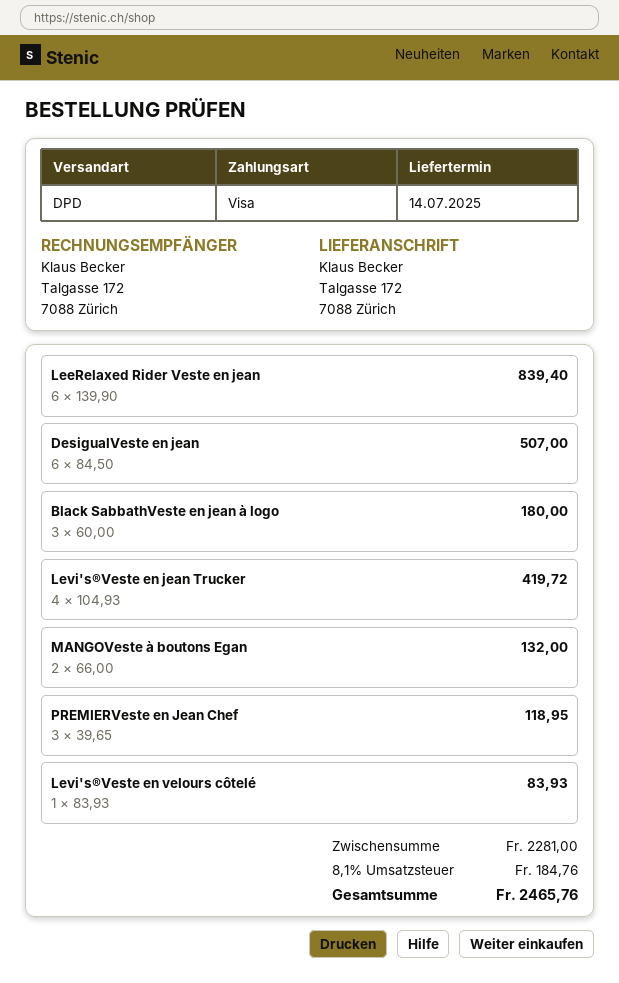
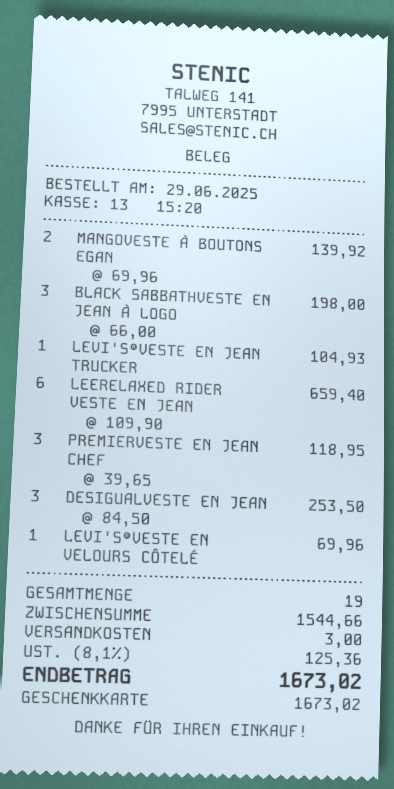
payment method: Visa -> gift card
LeeRelaxed Rider Veste en jean: 6 x 139.90 = 839.40 -> 6 x 109.90 = 659.40
DesigualVeste en jean: 6 x 84.50 = 507.00 -> 3 x 84.50 = 253.50
Black SabbathVeste en jean à logo: 3 x 60.00 = 180.00 -> 3 x 66.00 = 198.00
Levi's®Veste en jean Trucker: 4 x 104.93 = 419.72 -> 1 x 104.93 = 104.93
MANGOVeste à boutons Egan: 2 x 66.00 = 132.00 -> 2 x 69.96 = 139.92
Levi's®Veste en velours côtelé: 1 x 83.93 = 83.93 -> 1 x 69.96 = 69.96
subtotal: 2281.00 -> 1544.66
shipping: none -> 3.00
tax: 8.1% = 184.76 -> 8.1% = 125.36
total: 2465.76 -> 1673.02

